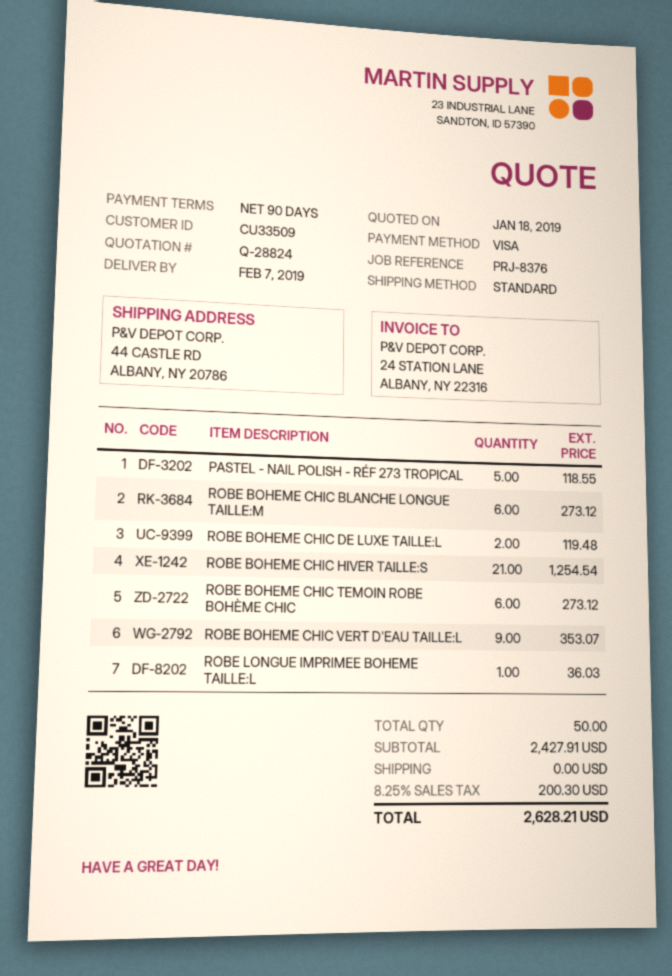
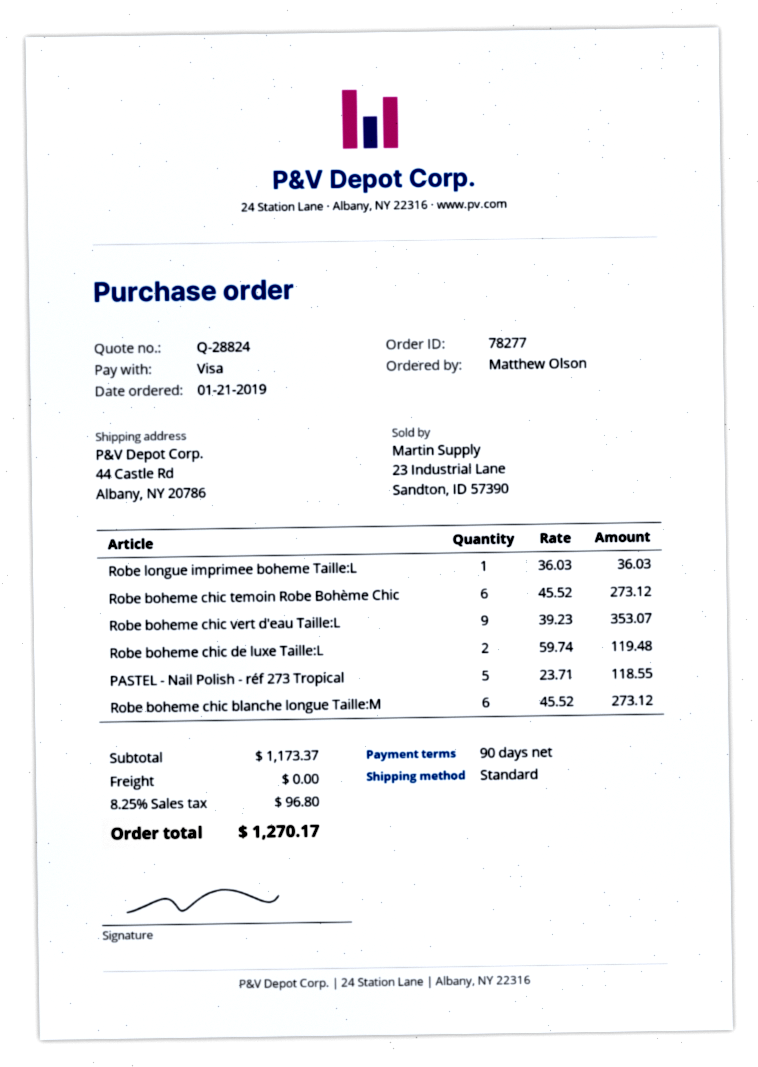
ROBE BOHEME CHIC HIVER TAILLE:S: 21 for 1254.54 -> none
subtotal: 2427.91 -> 1173.37
tax: 8.25% = 200.30 -> 8.25% = 96.80
total: 2628.21 -> 1270.17

